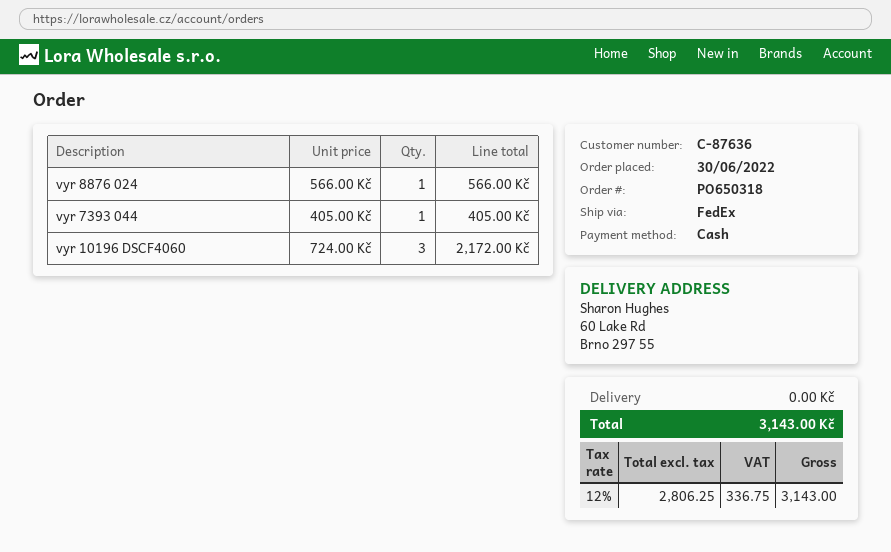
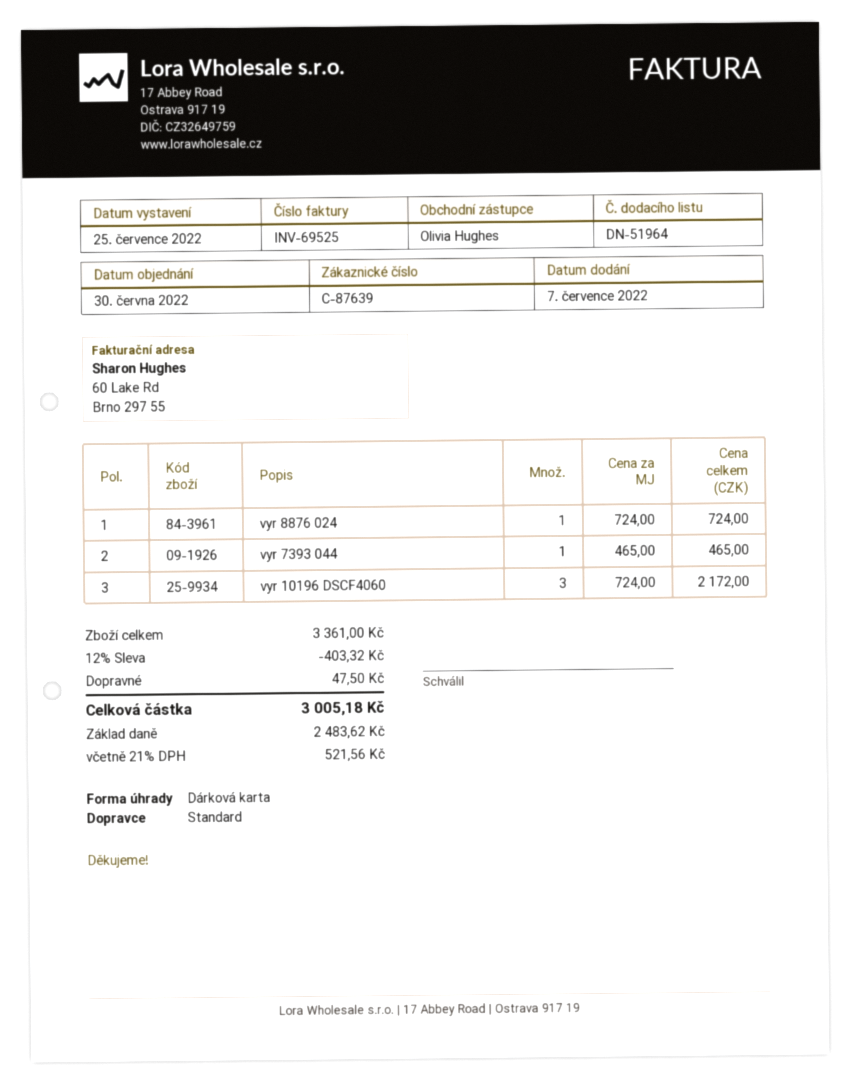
customer number: C-87636 -> C-87639
payment method: cash -> gift card
shipping method: FedEx -> standard
vyr 8876 024: 1 x 566.00 = 566.00 -> 1 x 724.00 = 724.00
vyr 7393 044: 1 x 405.00 = 405.00 -> 1 x 465.00 = 465.00
discount: none -> 12% = 403.32
shipping: 0.00 -> 47.50
net: 2806.25 -> 2483.62
tax: 12% = 336.75 -> 21% = 521.56
total: 3143.00 -> 3005.18

